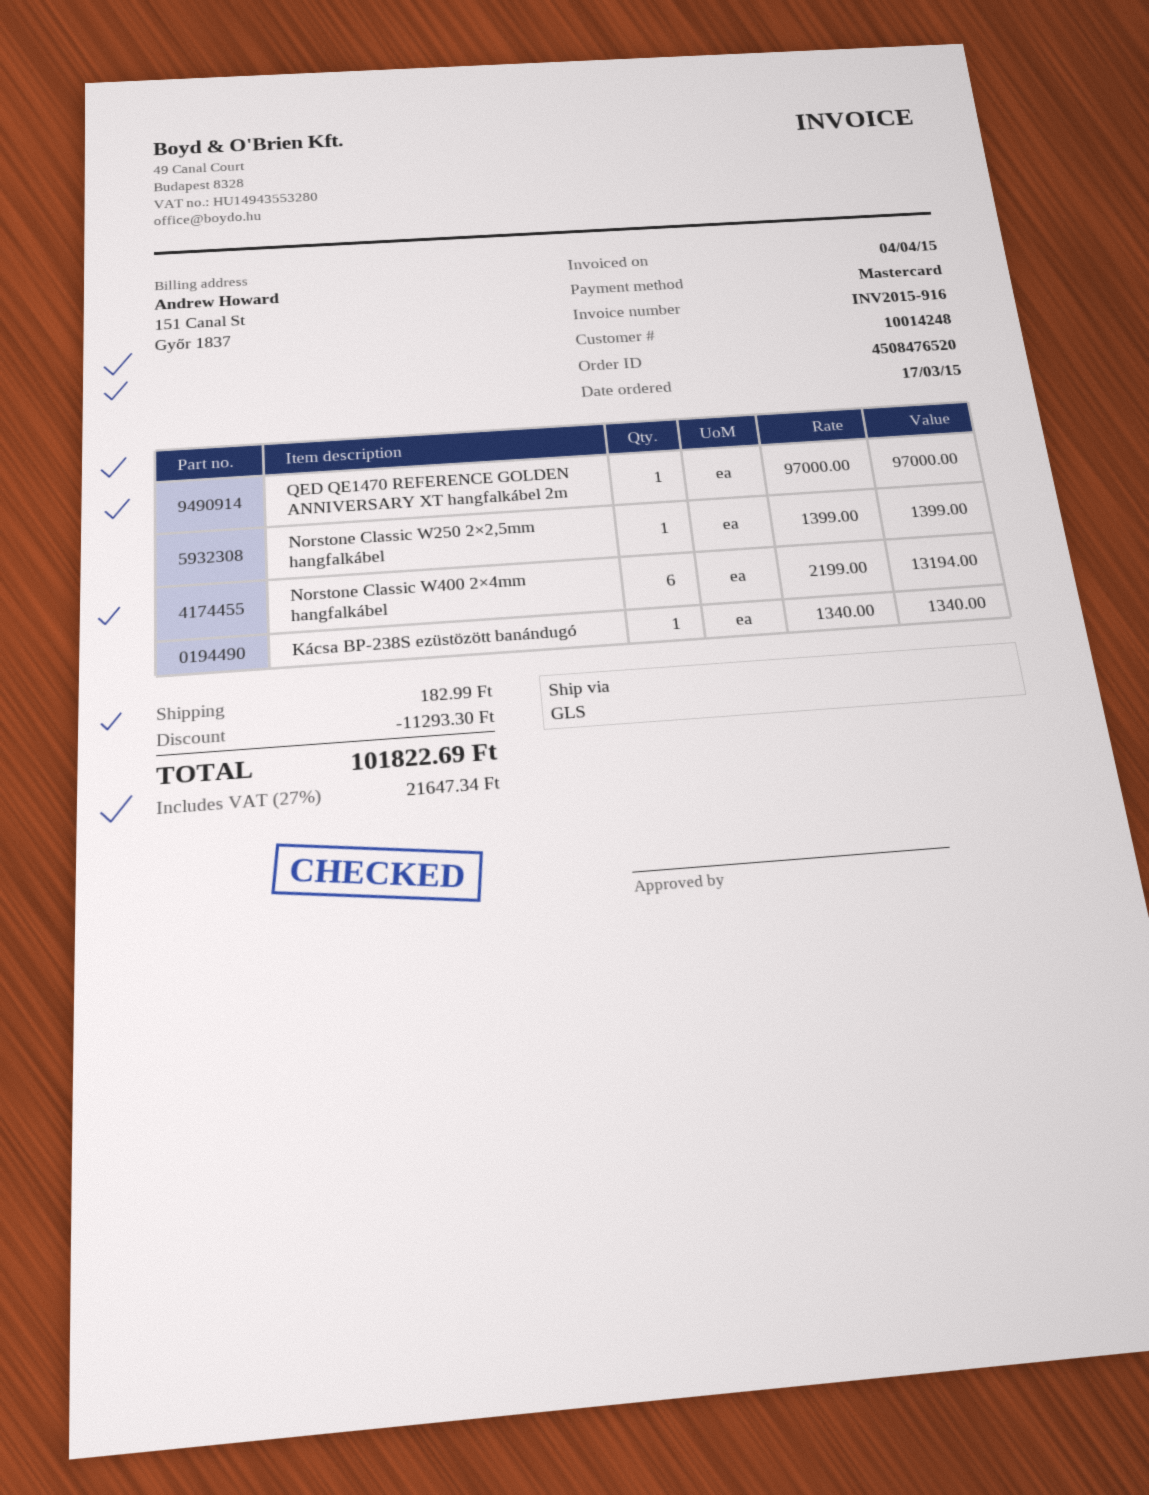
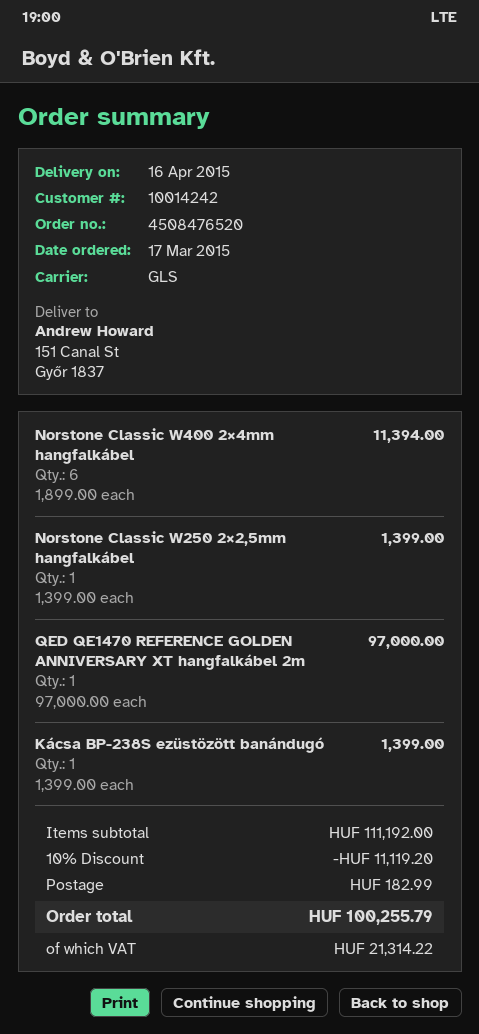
customer number: 10014248 -> 10014242
Norstone Classic W400 2×4mm hangfalkábel: 6 x 2199.00 = 13194.00 -> 6 x 1899.00 = 11394.00
Kácsa BP-238S ezüstözött banándugó: 1 x 1340.00 = 1340.00 -> 1 x 1399.00 = 1399.00
discount: 11293.30 -> 11119.20
tax: 21647.34 -> 21314.22
total: 101822.69 -> 100255.79

